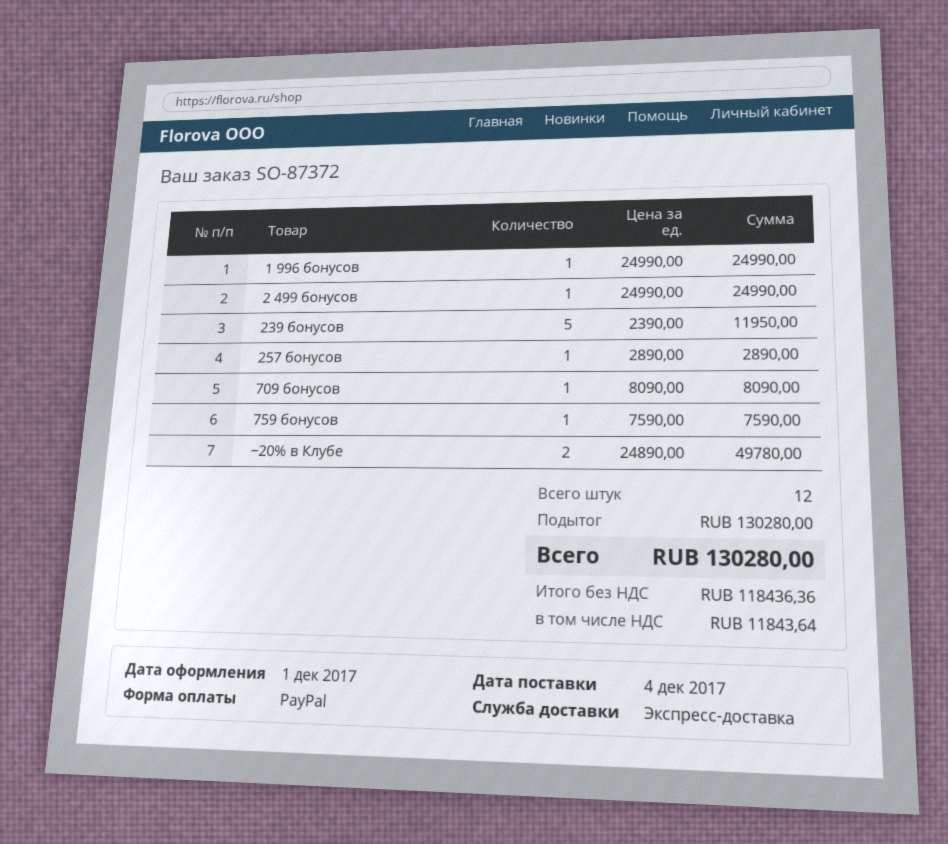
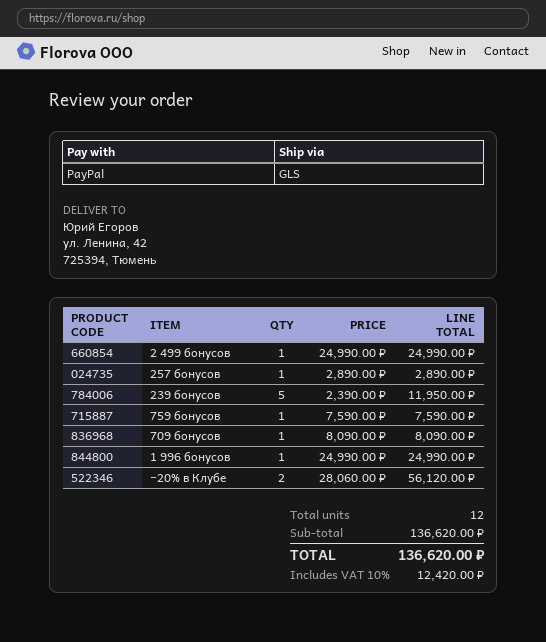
shipping method: express -> GLS
−20% в Клубе: 2 x 24890.00 = 49780.00 -> 2 x 28060.00 = 56120.00
subtotal: 130280.00 -> 136620.00
tax: 11843.64 -> 12420.00
total: 130280.00 -> 136620.00

